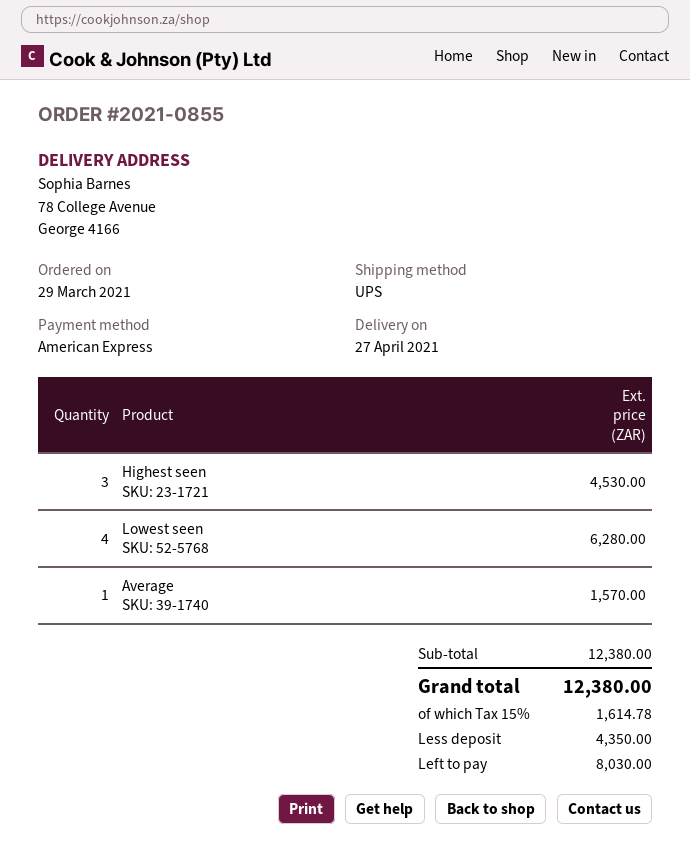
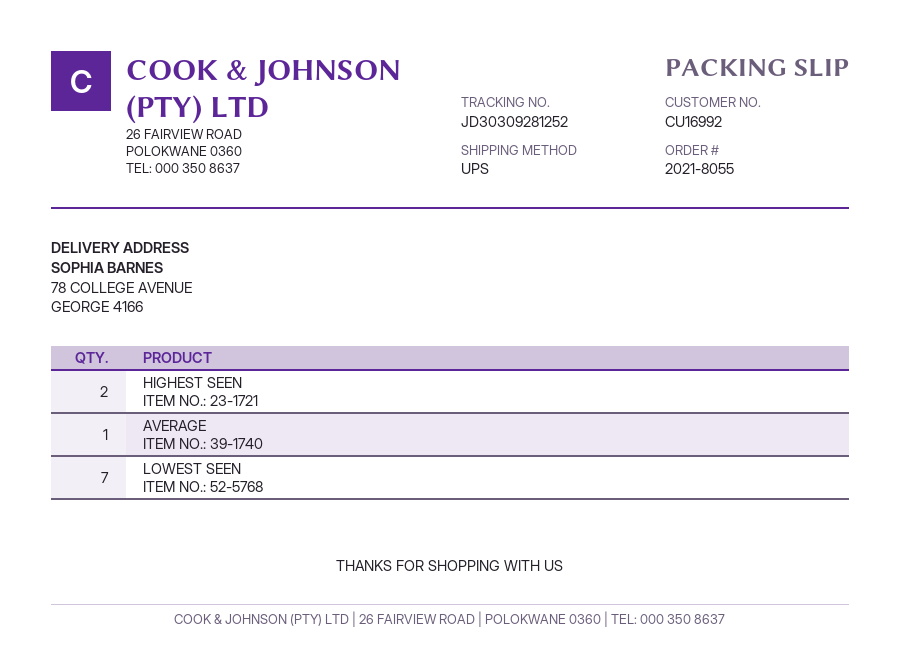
order number: 2021-0855 -> 2021-8055
Highest seen: 3 -> 2
Lowest seen: 4 -> 7

